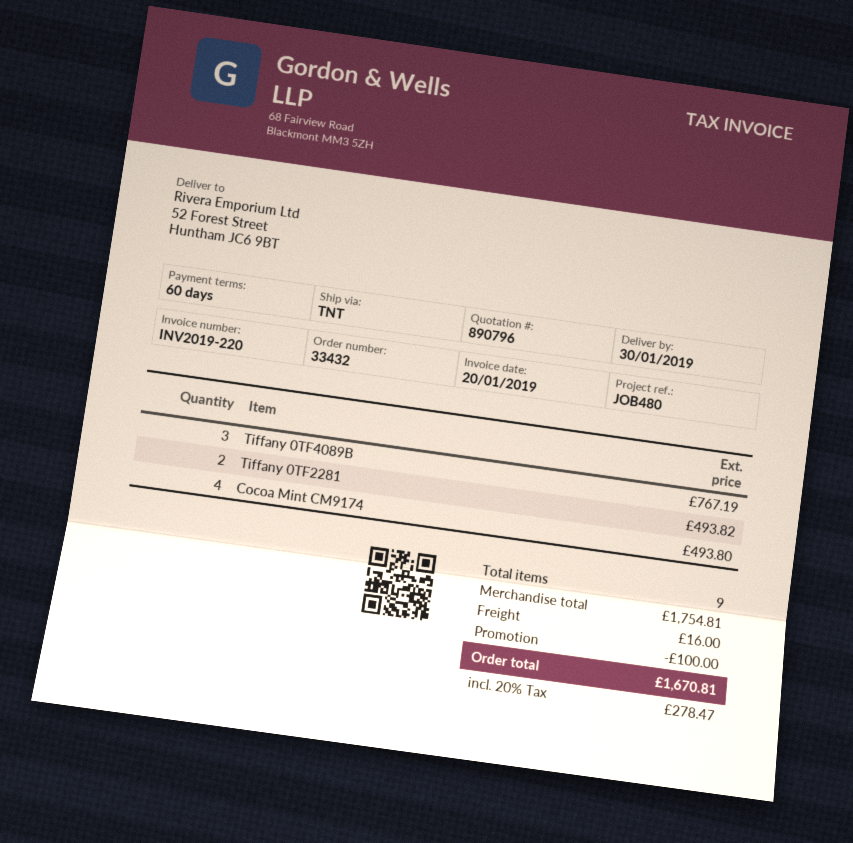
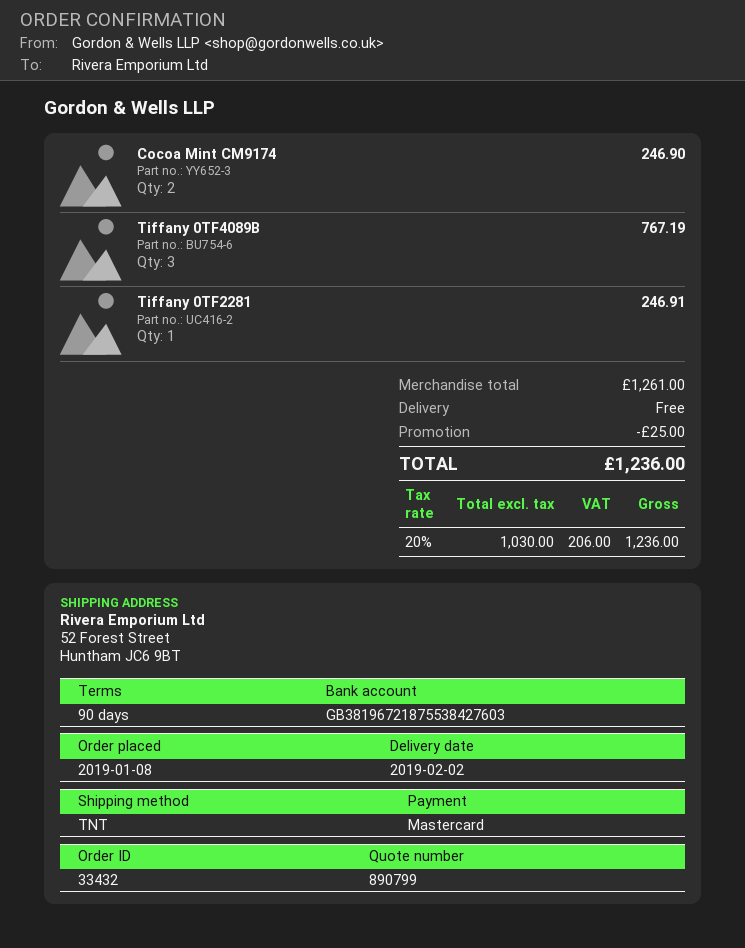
quote number: 890796 -> 890799
delivery date: 2019-01-30 -> 2019-02-02
payment terms: 60 days -> 90 days
Tiffany 0TF2281: 2 for 493.82 -> 1 for 246.91
Cocoa Mint CM9174: 4 for 493.80 -> 2 for 246.90
subtotal: 1754.81 -> 1261.00
discount: 100.00 -> 25.00
shipping: 16.00 -> 0.00
tax: 20% = 278.47 -> 20% = 206.00
total: 1670.81 -> 1236.00

